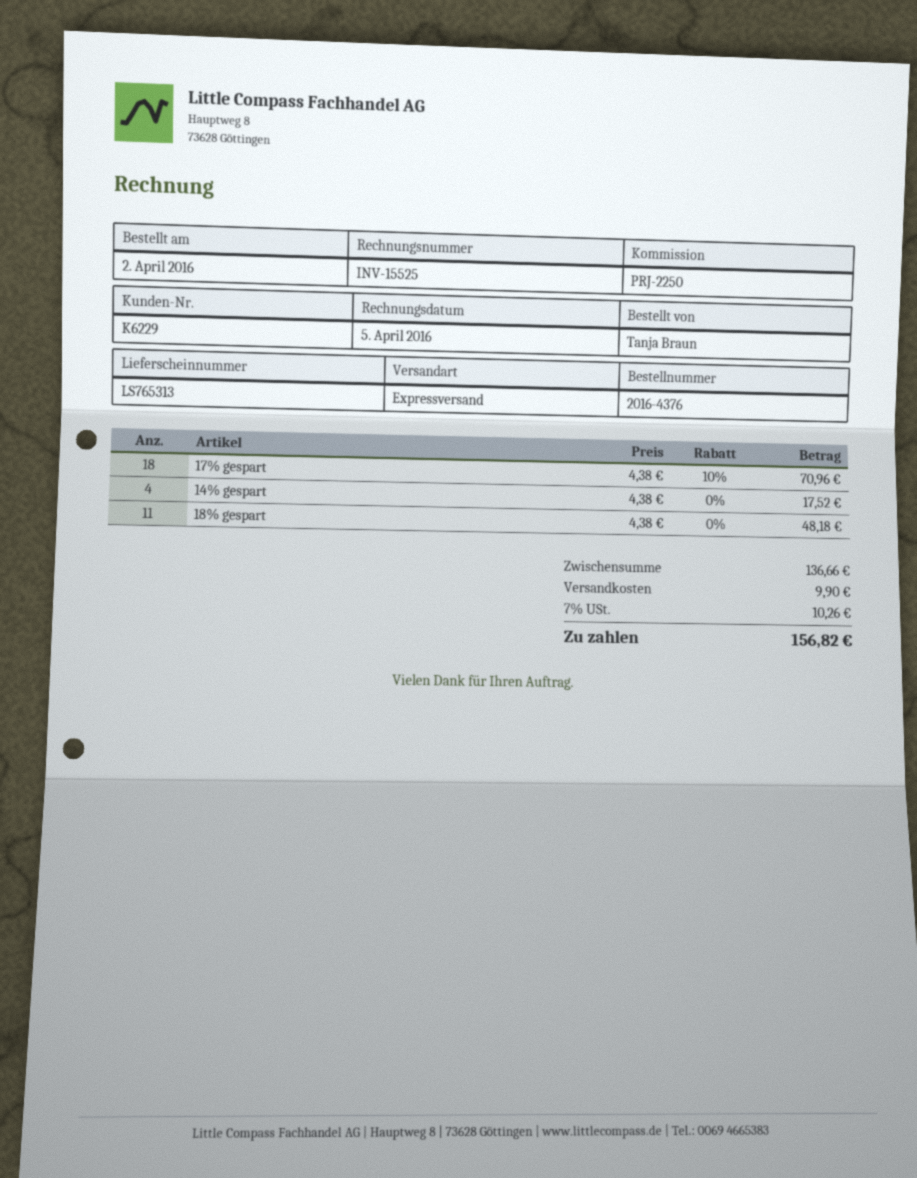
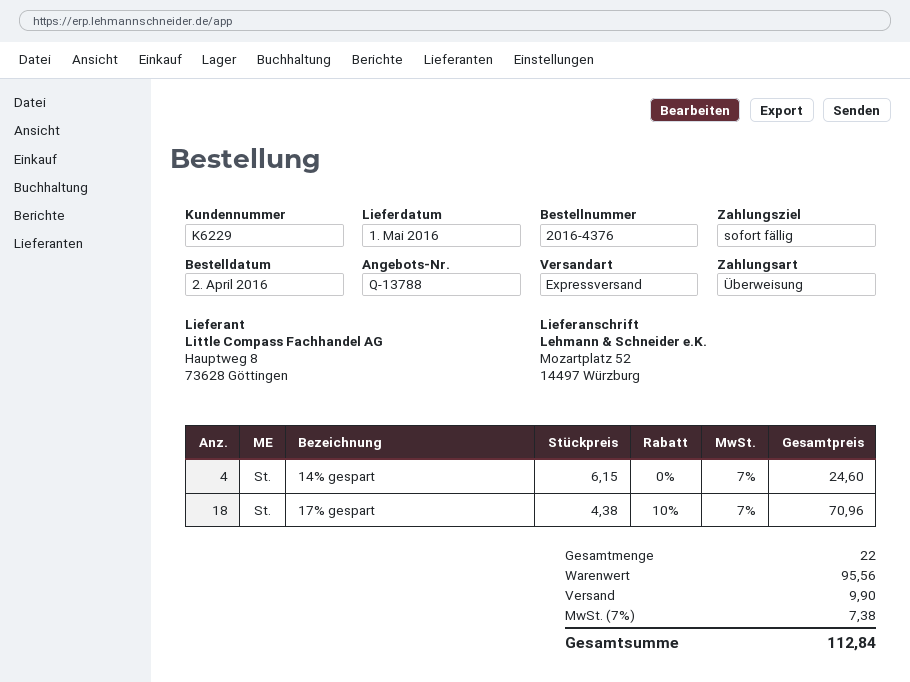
14% gespart: 4 x 4.38 = 17.52 -> 4 x 6.15 = 24.60
18% gespart: 11 x 4.38 = 48.18 -> none
subtotal: 136.66 -> 95.56
tax: 7% = 10.26 -> 7% = 7.38
total: 156.82 -> 112.84

